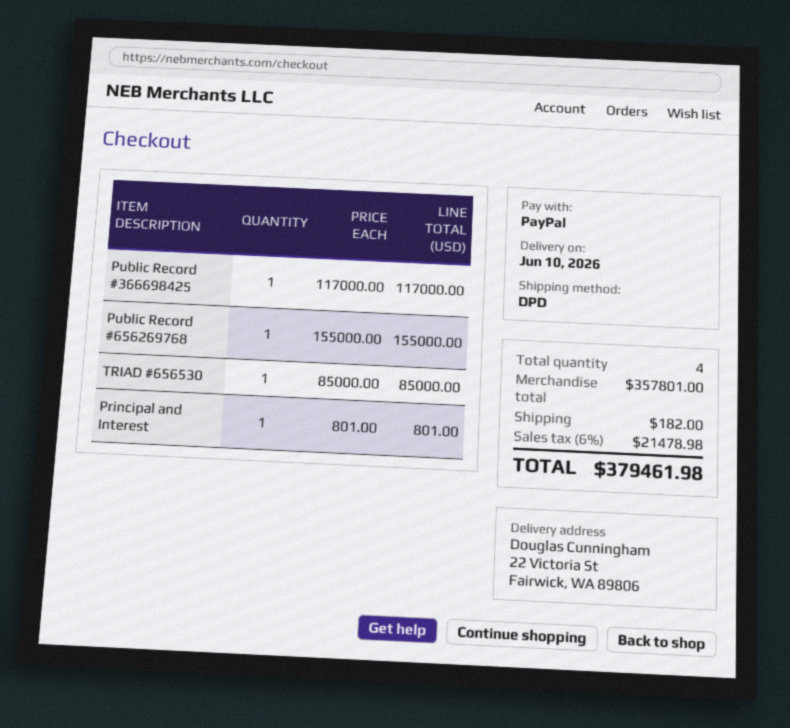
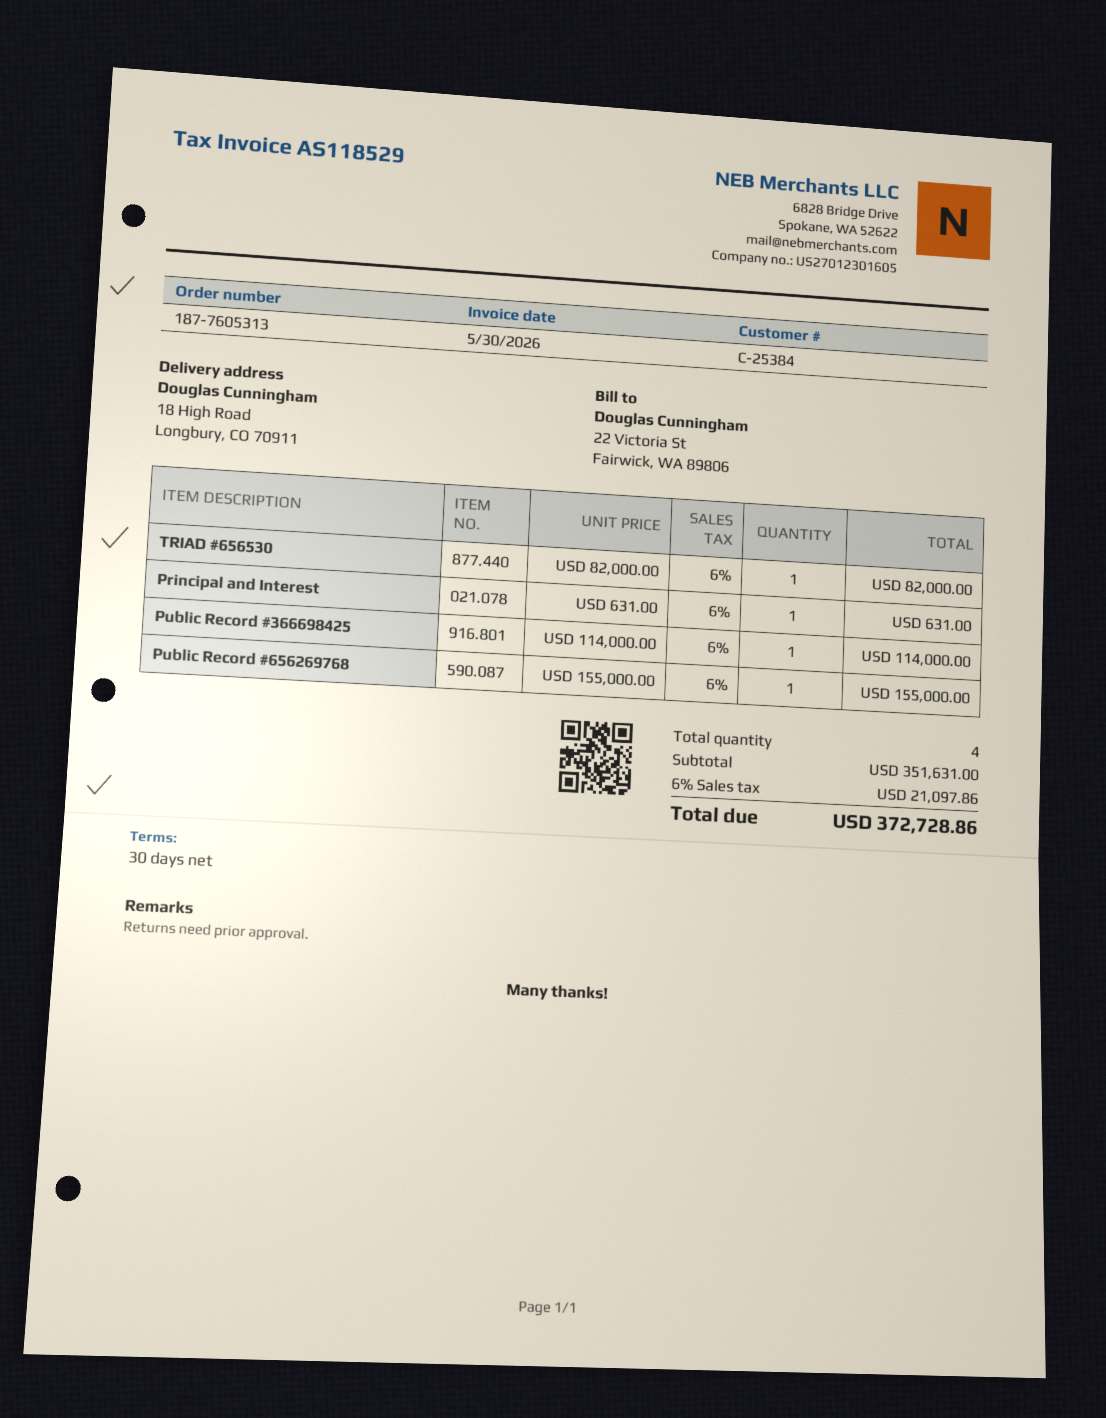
ship to: 22 Victoria St, Fairwick, WA 89806 -> 18 High Road, Longbury, CO 70911
Public Record #366698425: 1 x 117000.00 = 117000.00 -> 1 x 114000.00 = 114000.00
TRIAD #656530: 1 x 85000.00 = 85000.00 -> 1 x 82000.00 = 82000.00
Principal and Interest: 1 x 801.00 = 801.00 -> 1 x 631.00 = 631.00
subtotal: 357801.00 -> 351631.00
shipping: 182.00 -> none
tax: 6% = 21478.98 -> 6% = 21097.86
total: 379461.98 -> 372728.86

